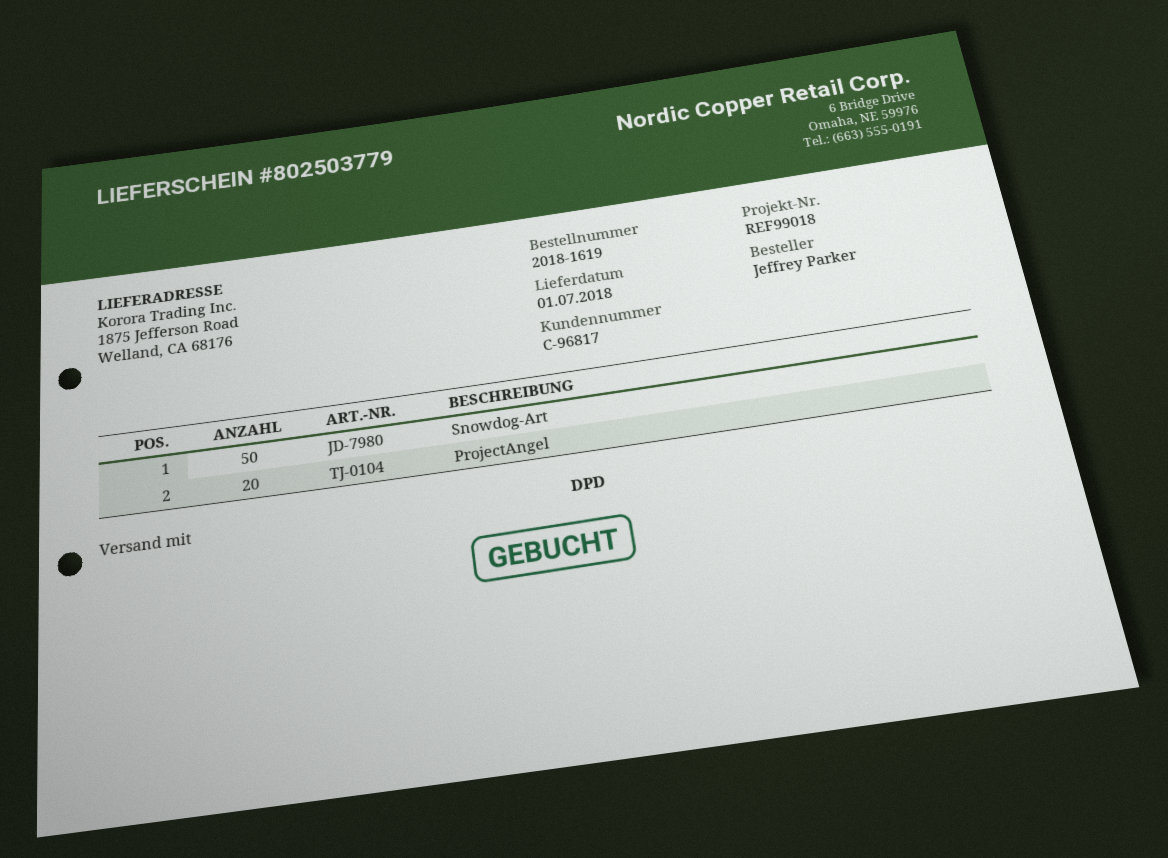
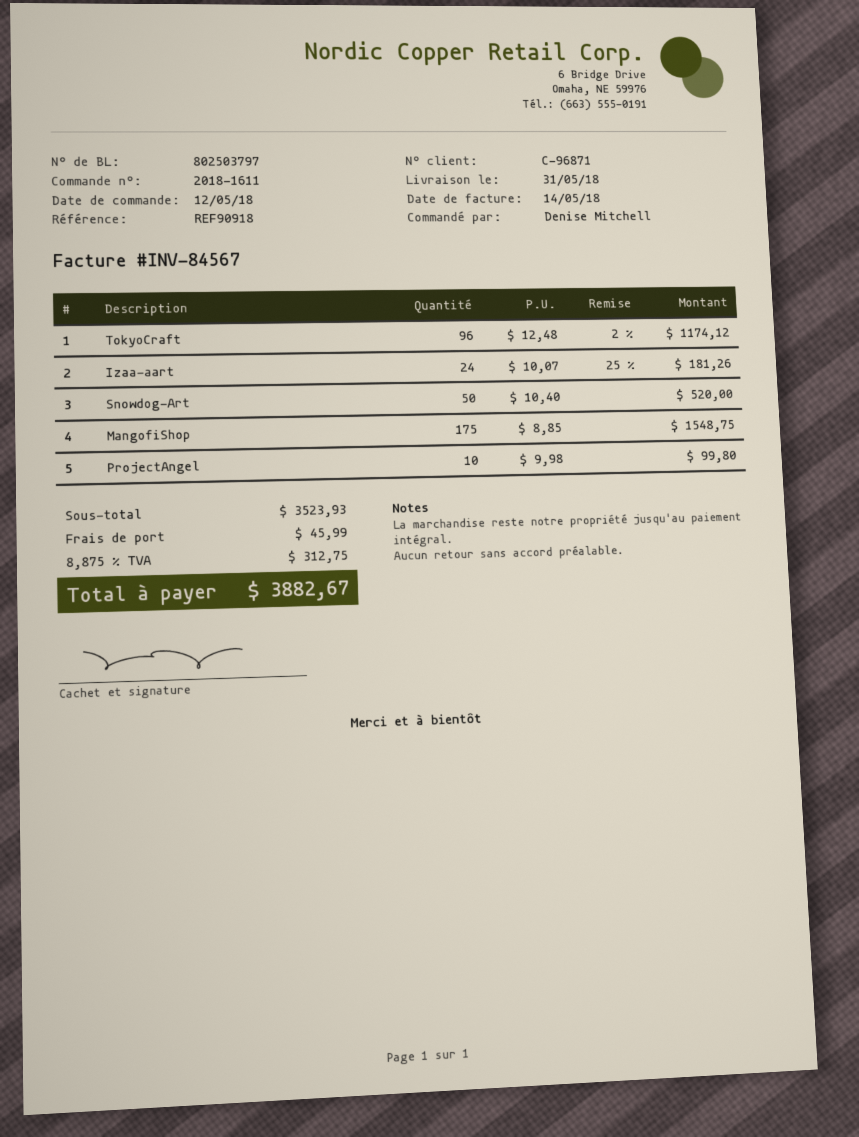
order number: 2018-1619 -> 2018-1611
delivery note number: 802503779 -> 802503797
delivery date: 2018-07-01 -> 2018-05-31
customer number: C-96817 -> C-96871
reference: REF99018 -> REF90918
ordered by: Jeffrey Parker -> Denise Mitchell
ProjectAngel: 20 -> 10
TokyoCraft: none -> 96
Izaa-aart: none -> 24
MangofiShop: none -> 175

